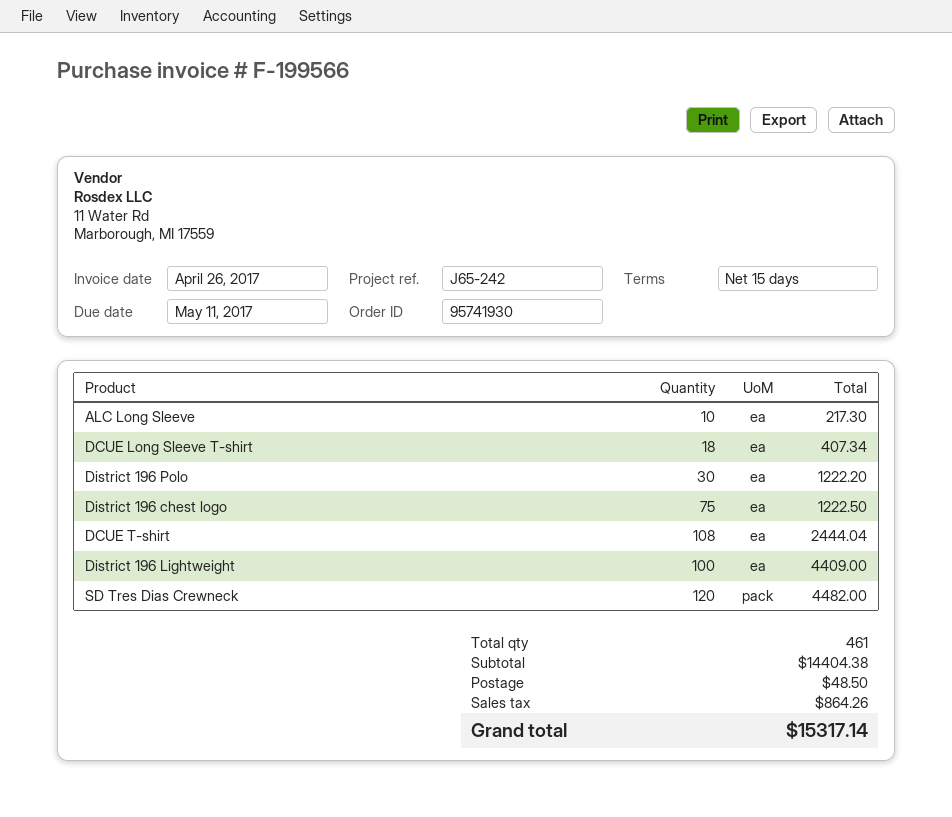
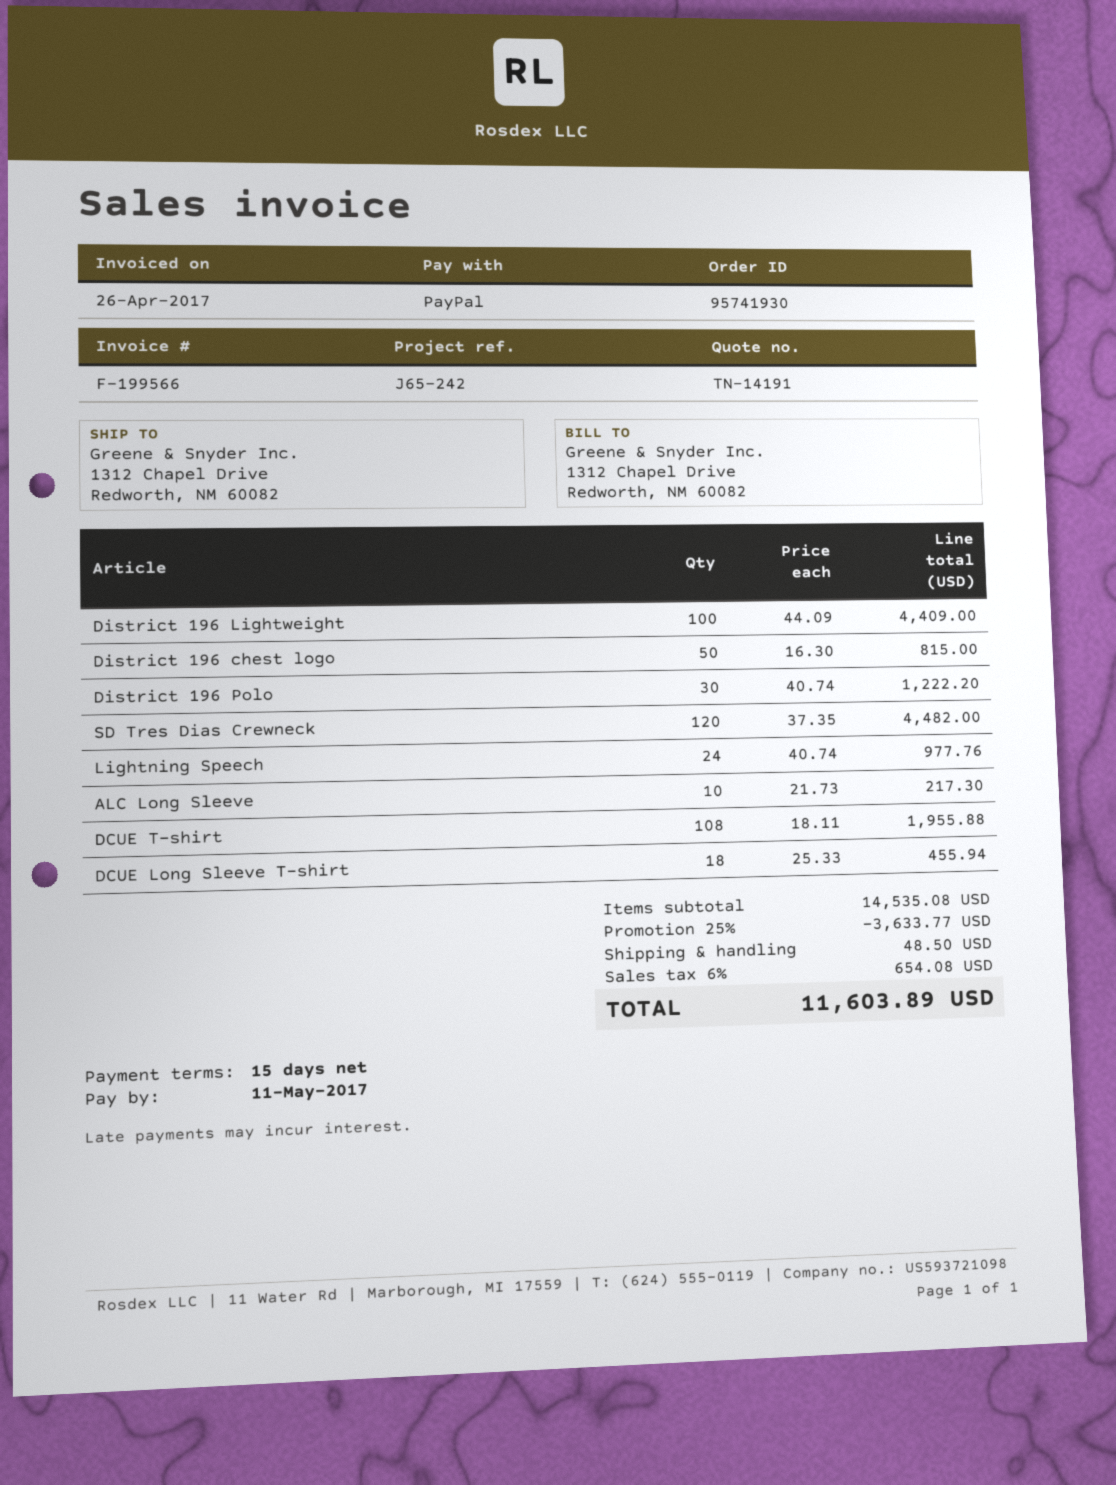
DCUE Long Sleeve T-shirt: 18 for 407.34 -> 18 for 455.94
District 196 chest logo: 75 for 1222.50 -> 50 for 815.00
DCUE T-shirt: 108 for 2444.04 -> 108 for 1955.88
Lightning Speech: none -> 24 for 977.76
subtotal: 14404.38 -> 14535.08
discount: none -> 25% = 3633.77
tax: 864.26 -> 654.08
total: 15317.14 -> 11603.89

